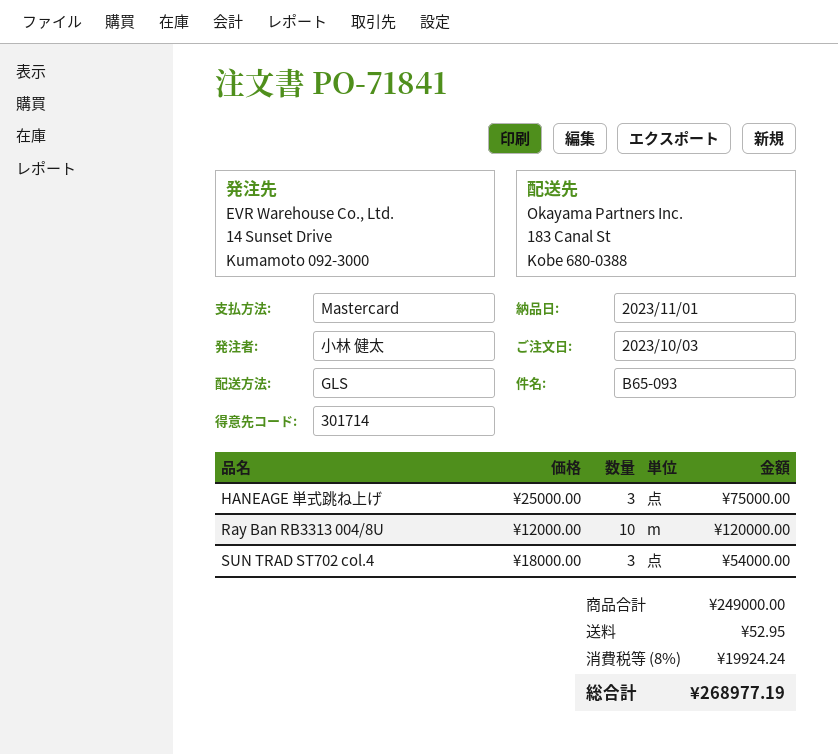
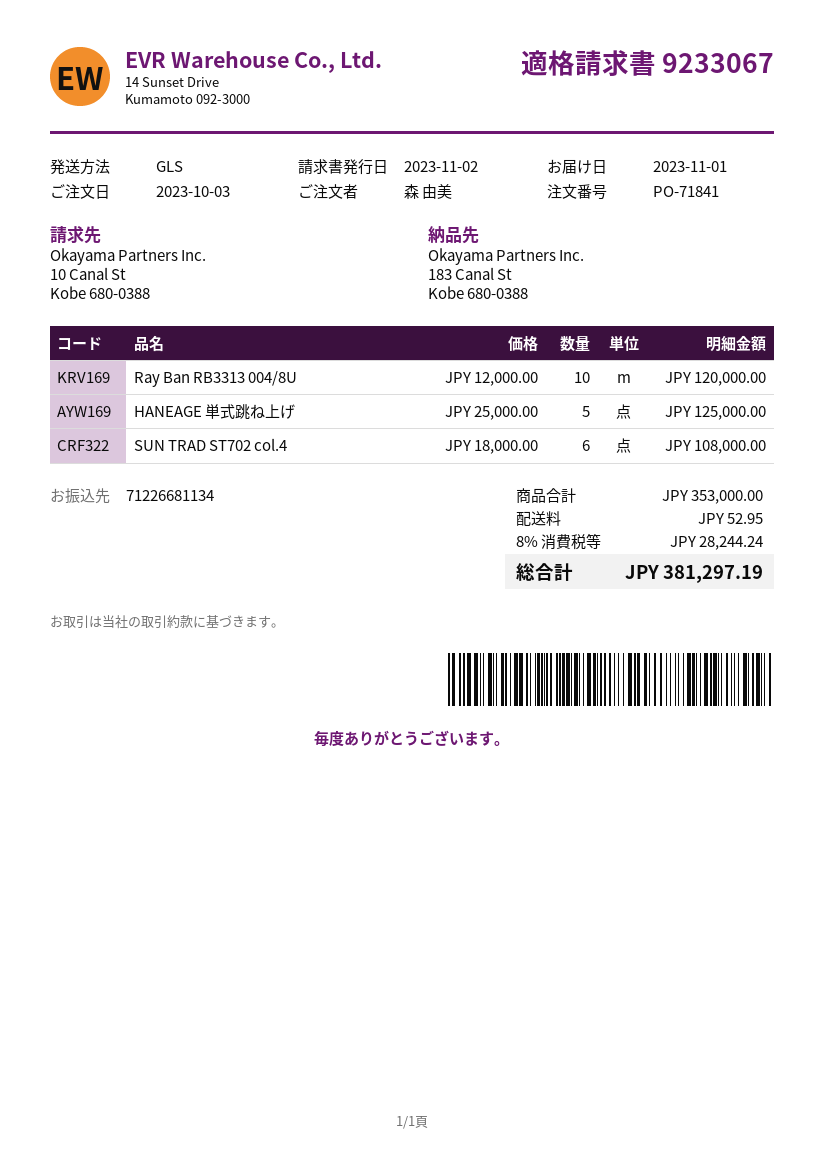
ordered by: 小林 健太 -> 森 由美
HANEAGE 単式跳ね上げ: 3 x 25000.00 = 75000.00 -> 5 x 25000.00 = 125000.00
SUN TRAD ST702 col.4: 3 x 18000.00 = 54000.00 -> 6 x 18000.00 = 108000.00
subtotal: 249000.00 -> 353000.00
tax: 8% = 19924.24 -> 8% = 28244.24
total: 268977.19 -> 381297.19

